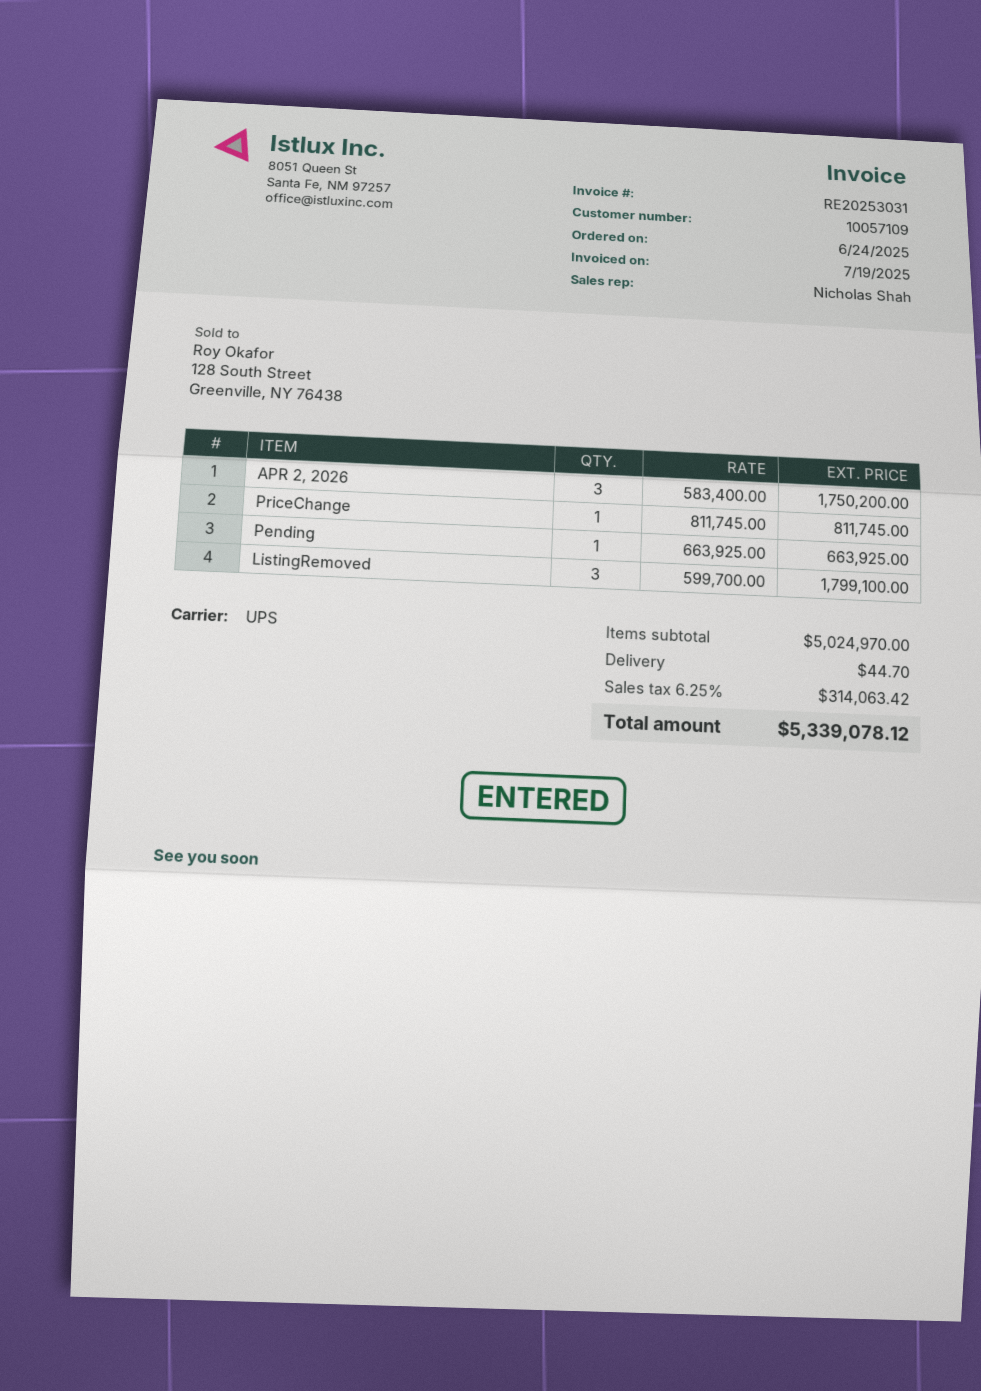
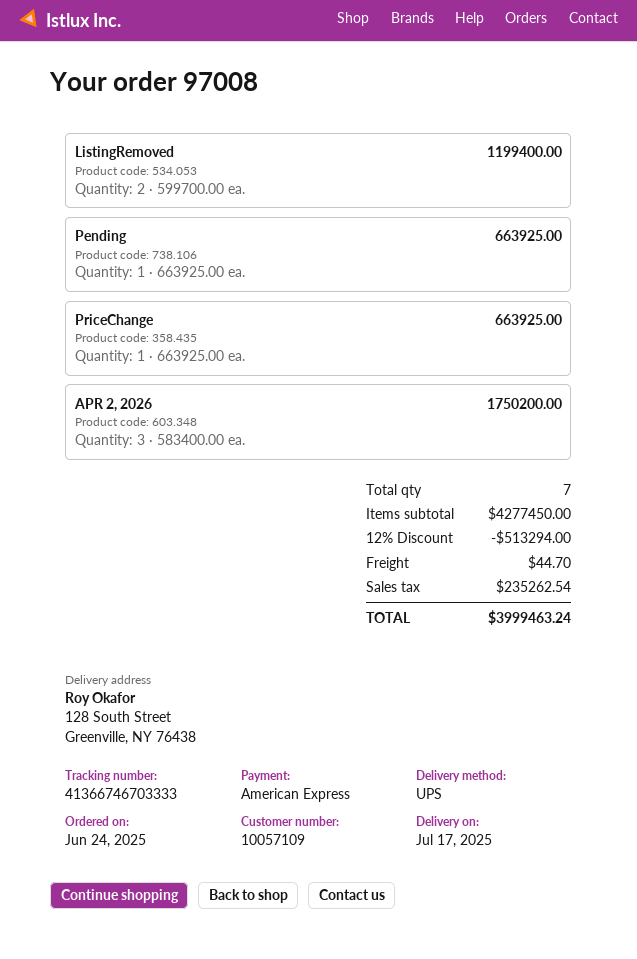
PriceChange: 1 x 811745.00 = 811745.00 -> 1 x 663925.00 = 663925.00
ListingRemoved: 3 x 599700.00 = 1799100.00 -> 2 x 599700.00 = 1199400.00
subtotal: 5024970.00 -> 4277450.00
discount: none -> 12% = 513294.00
tax: 314063.42 -> 235262.54
total: 5339078.12 -> 3999463.24

